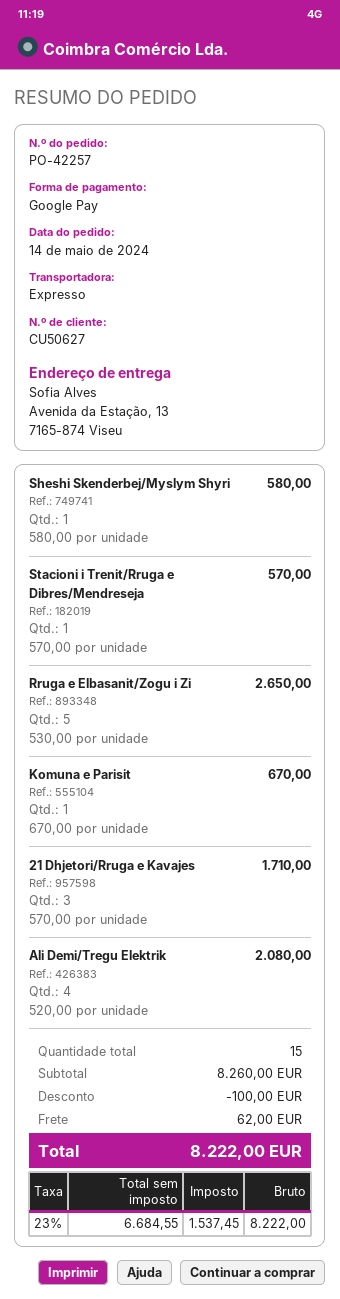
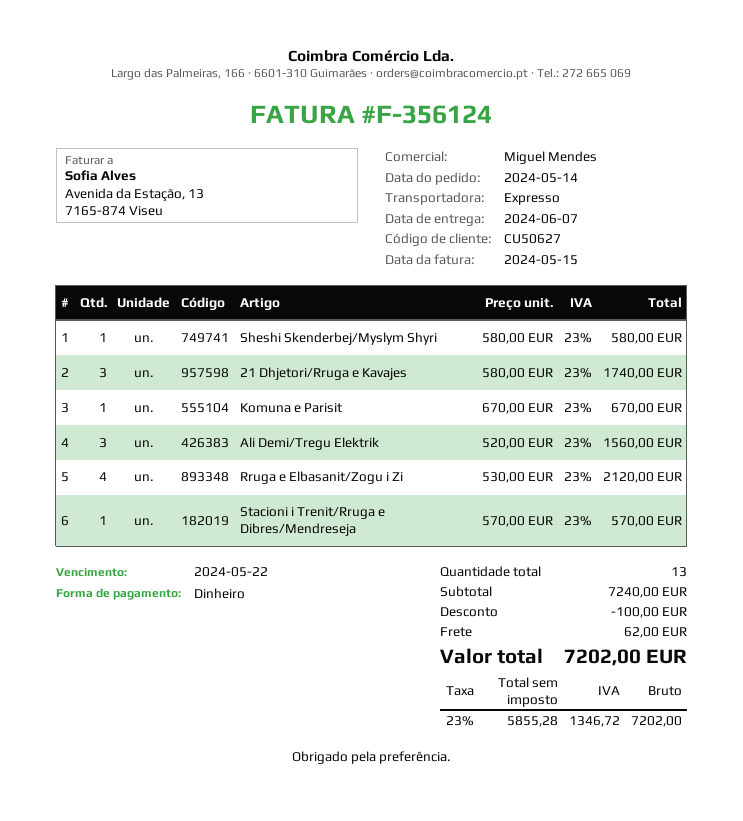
payment method: Google Pay -> cash
Rruga e Elbasanit/Zogu i Zi: 5 x 530.00 = 2650.00 -> 4 x 530.00 = 2120.00
21 Dhjetori/Rruga e Kavajes: 3 x 570.00 = 1710.00 -> 3 x 580.00 = 1740.00
Ali Demi/Tregu Elektrik: 4 x 520.00 = 2080.00 -> 3 x 520.00 = 1560.00
total quantity: 15 -> 13
subtotal: 8260.00 -> 7240.00
net: 6684.55 -> 5855.28
tax: 23% = 1537.45 -> 23% = 1346.72
total: 8222.00 -> 7202.00

